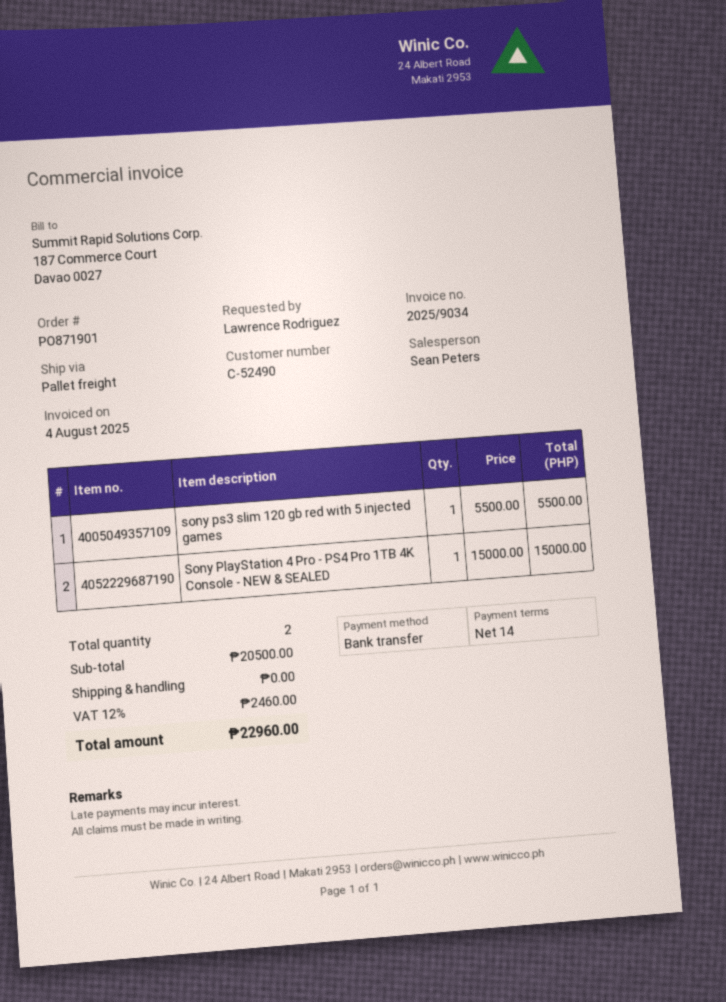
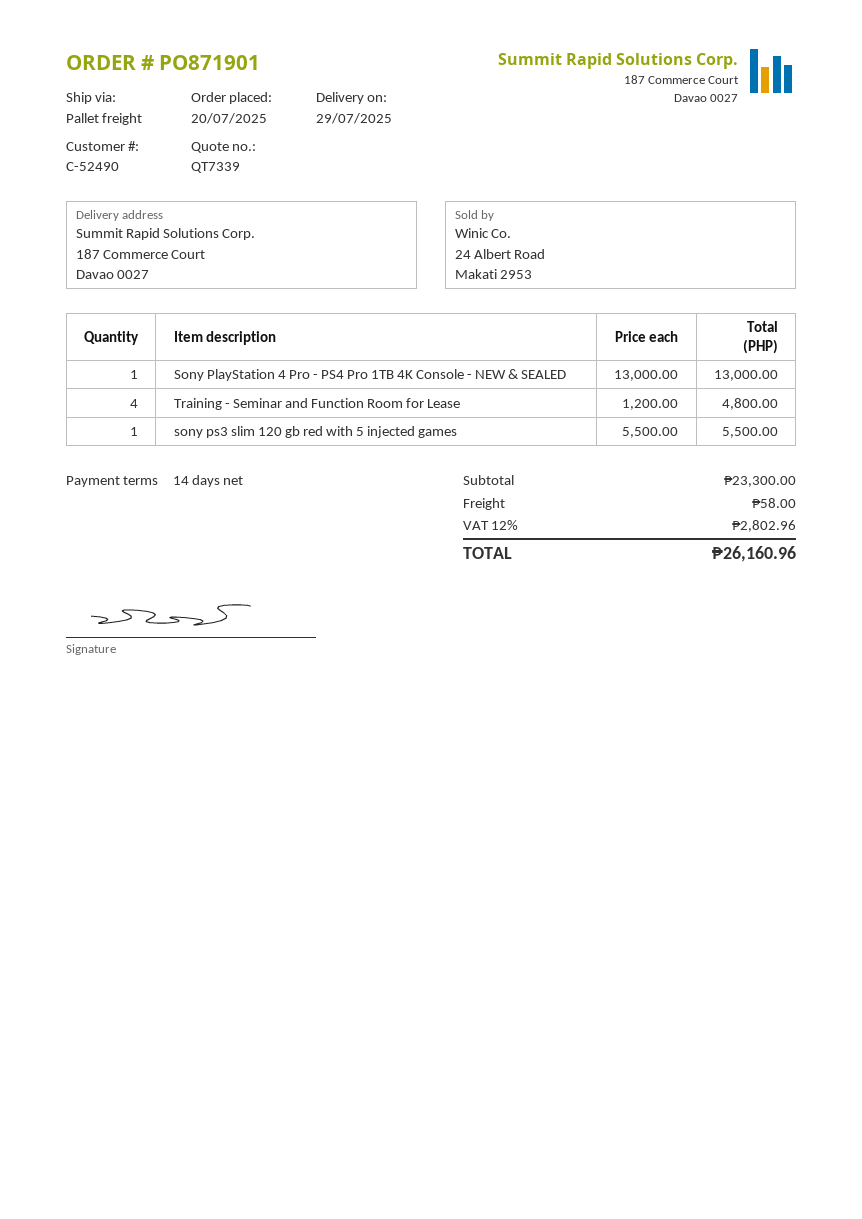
Sony PlayStation 4 Pro - PS4 Pro 1TB 4K Console - NEW & SEALED: 1 x 15000.00 = 15000.00 -> 1 x 13000.00 = 13000.00
Training - Seminar and Function Room for Lease: none -> 4 x 1200.00 = 4800.00
subtotal: 20500.00 -> 23300.00
shipping: 0.00 -> 58.00
tax: 12% = 2460.00 -> 12% = 2802.96
total: 22960.00 -> 26160.96

